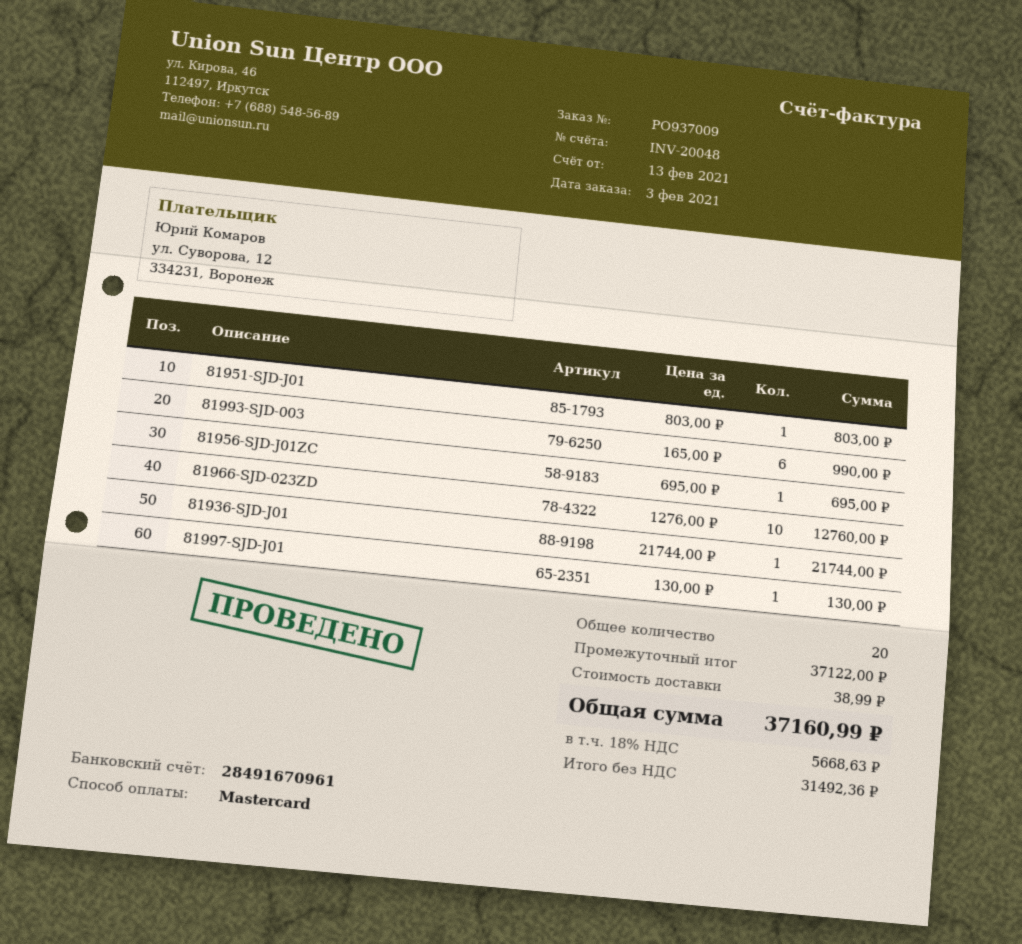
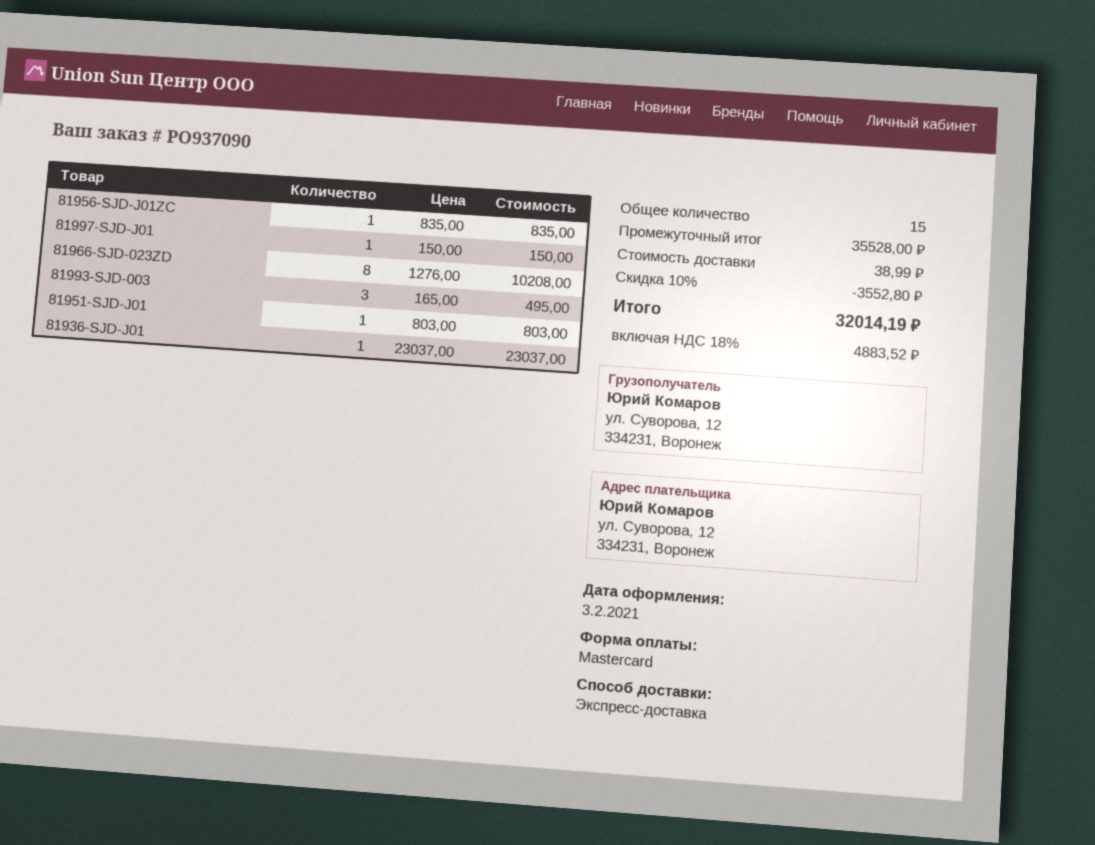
order number: PO937009 -> PO937090
81993-SJD-003: 6 x 165.00 = 990.00 -> 3 x 165.00 = 495.00
81956-SJD-J01ZC: 1 x 695.00 = 695.00 -> 1 x 835.00 = 835.00
81966-SJD-023ZD: 10 x 1276.00 = 12760.00 -> 8 x 1276.00 = 10208.00
81936-SJD-J01: 1 x 21744.00 = 21744.00 -> 1 x 23037.00 = 23037.00
81997-SJD-J01: 1 x 130.00 = 130.00 -> 1 x 150.00 = 150.00
total quantity: 20 -> 15
subtotal: 37122.00 -> 35528.00
discount: none -> 10% = 3552.80
tax: 18% = 5668.63 -> 18% = 4883.52
total: 37160.99 -> 32014.19

